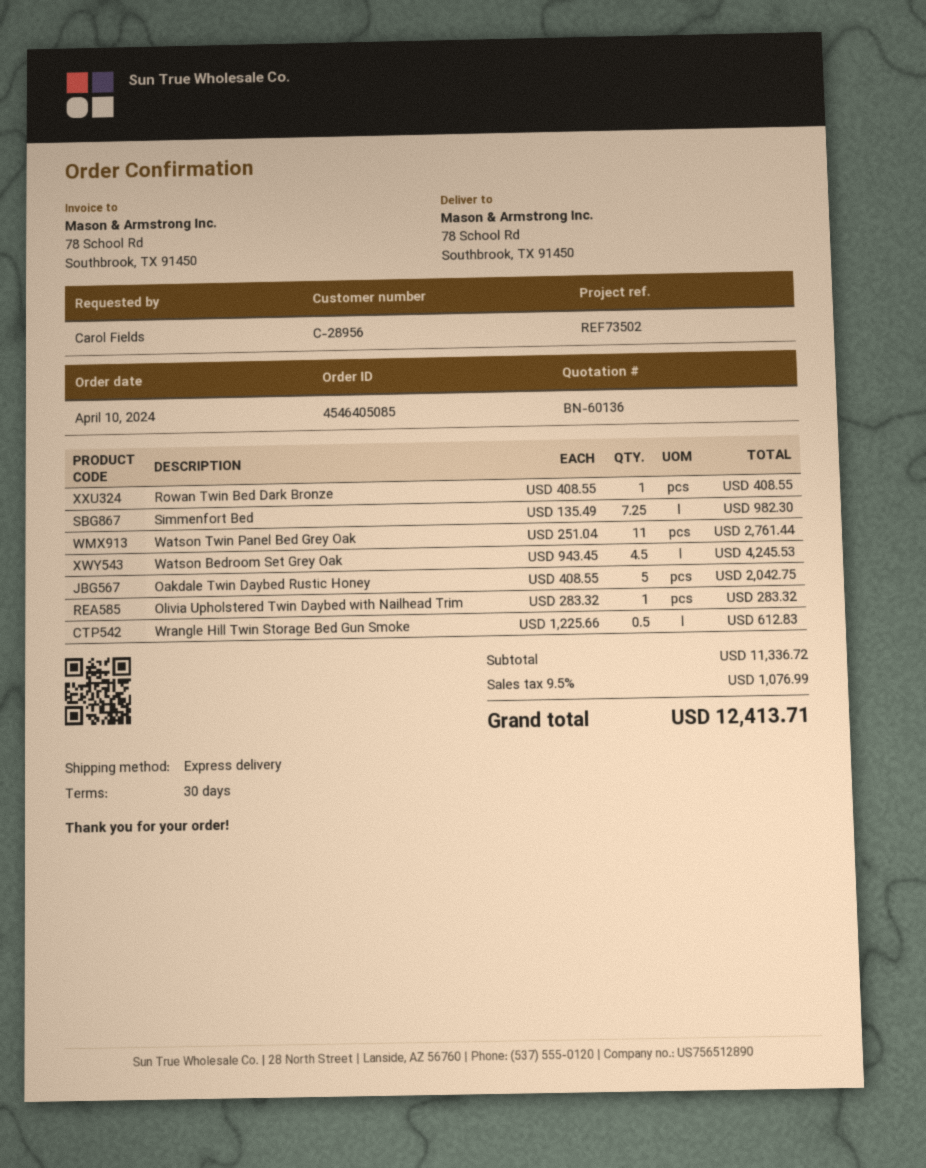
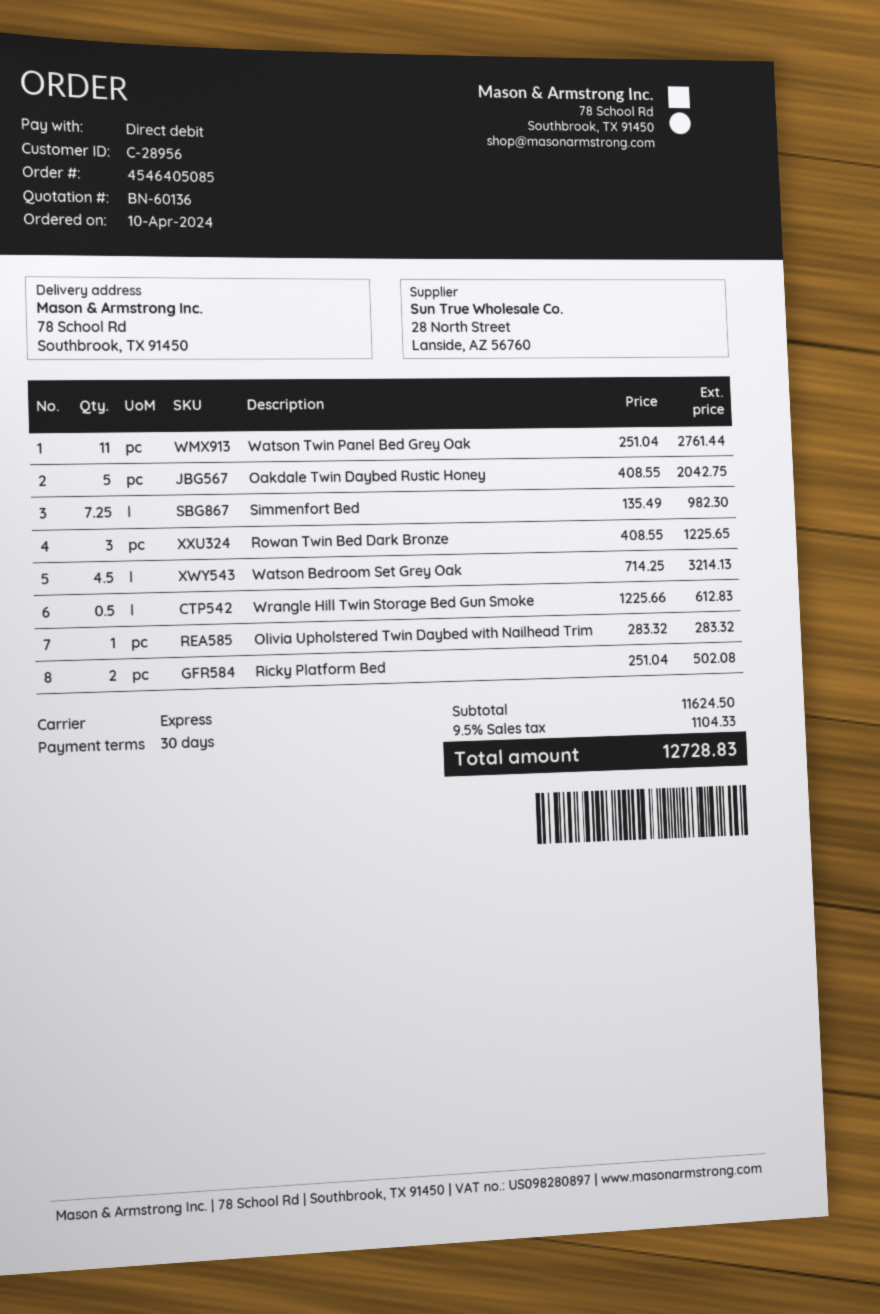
Rowan Twin Bed Dark Bronze: 1 x 408.55 = 408.55 -> 3 x 408.55 = 1225.65
Watson Bedroom Set Grey Oak: 4.5 x 943.45 = 4245.53 -> 4.5 x 714.25 = 3214.13
Ricky Platform Bed: none -> 2 x 251.04 = 502.08
subtotal: 11336.72 -> 11624.50
tax: 9.5% = 1076.99 -> 9.5% = 1104.33
total: 12413.71 -> 12728.83

